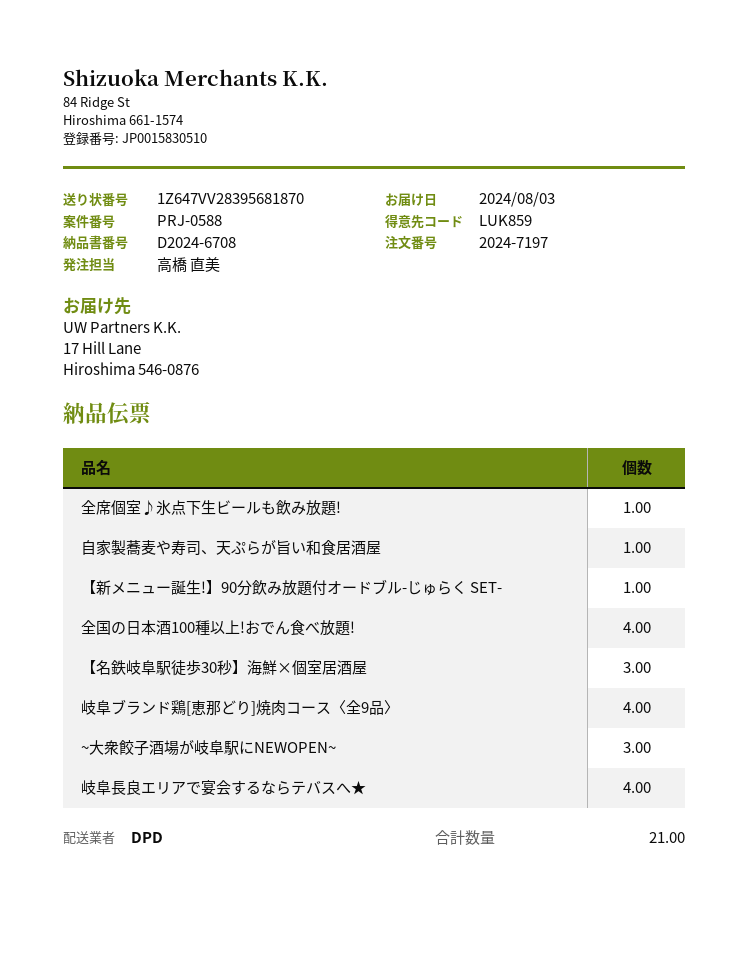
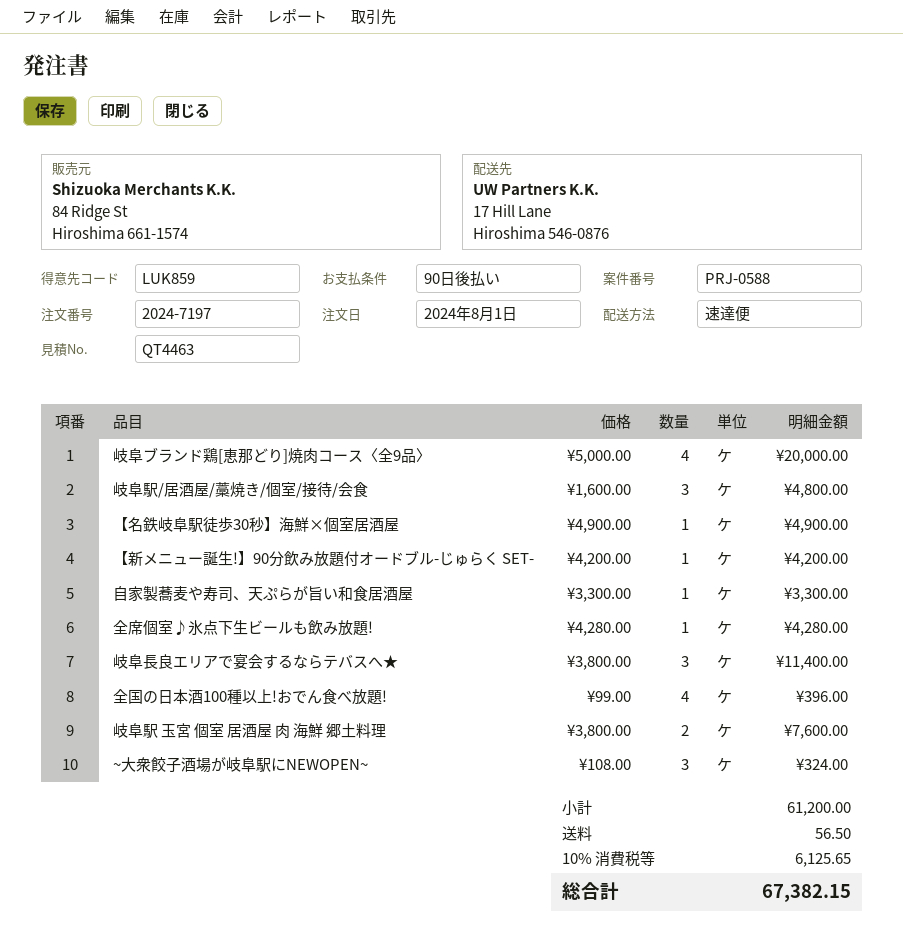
shipping method: DPD -> express
【名鉄岐阜駅徒歩30秒】海鮮×個室居酒屋: 3 -> 1
岐阜長良エリアで宴会するならテバスへ★: 4 -> 3
岐阜駅/居酒屋/藁焼き/個室/接待/会食: none -> 3
岐阜駅 玉宮 個室 居酒屋 肉 海鮮 郷土料理: none -> 2

